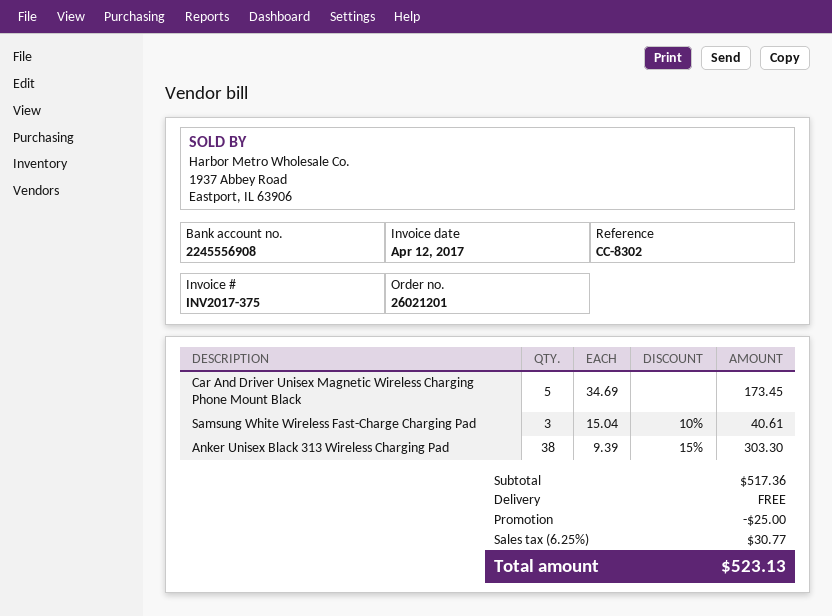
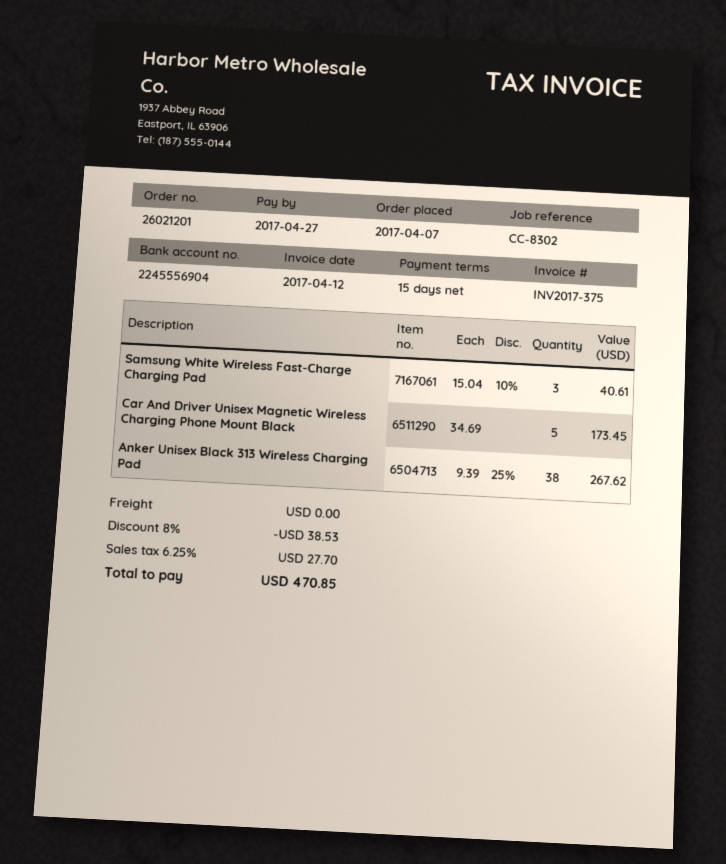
bank account: 2245556908 -> 2245556904
Anker Unisex Black 313 Wireless Charging Pad: 38 x 9.39 - 15% = 303.30 -> 38 x 9.39 - 25% = 267.62
discount: 25.00 -> 38.53
tax: 6.25% = 30.77 -> 6.25% = 27.70
total: 523.13 -> 470.85

